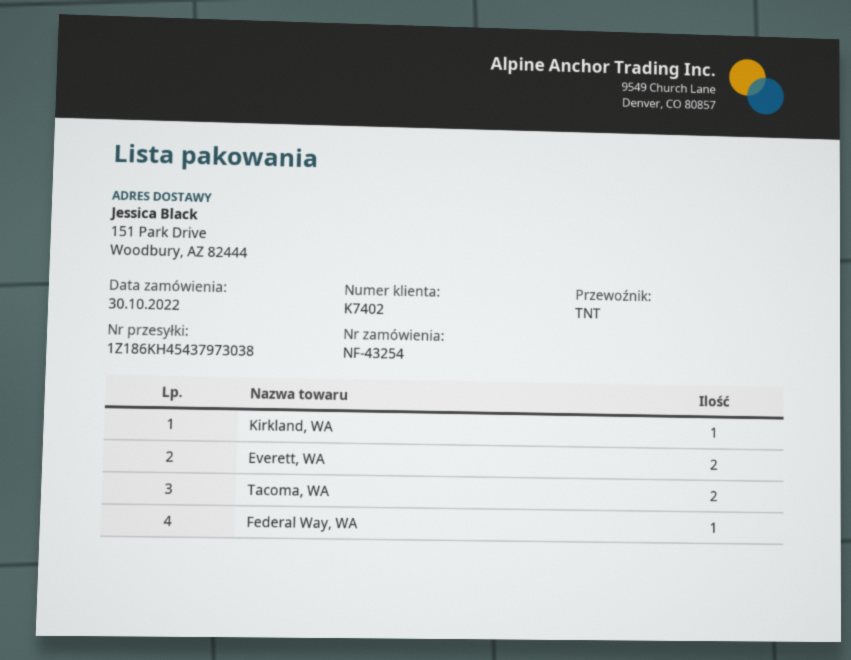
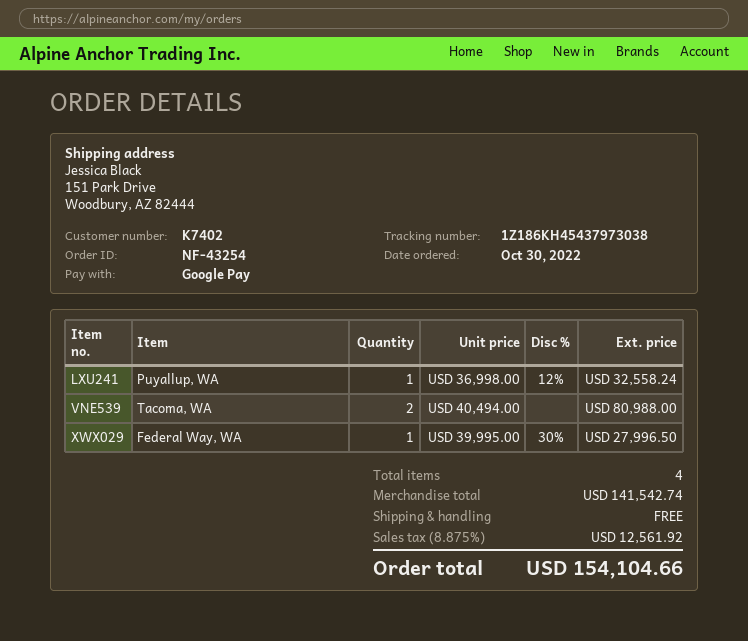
Kirkland, WA: 1 -> none
Everett, WA: 2 -> none
Puyallup, WA: none -> 1

